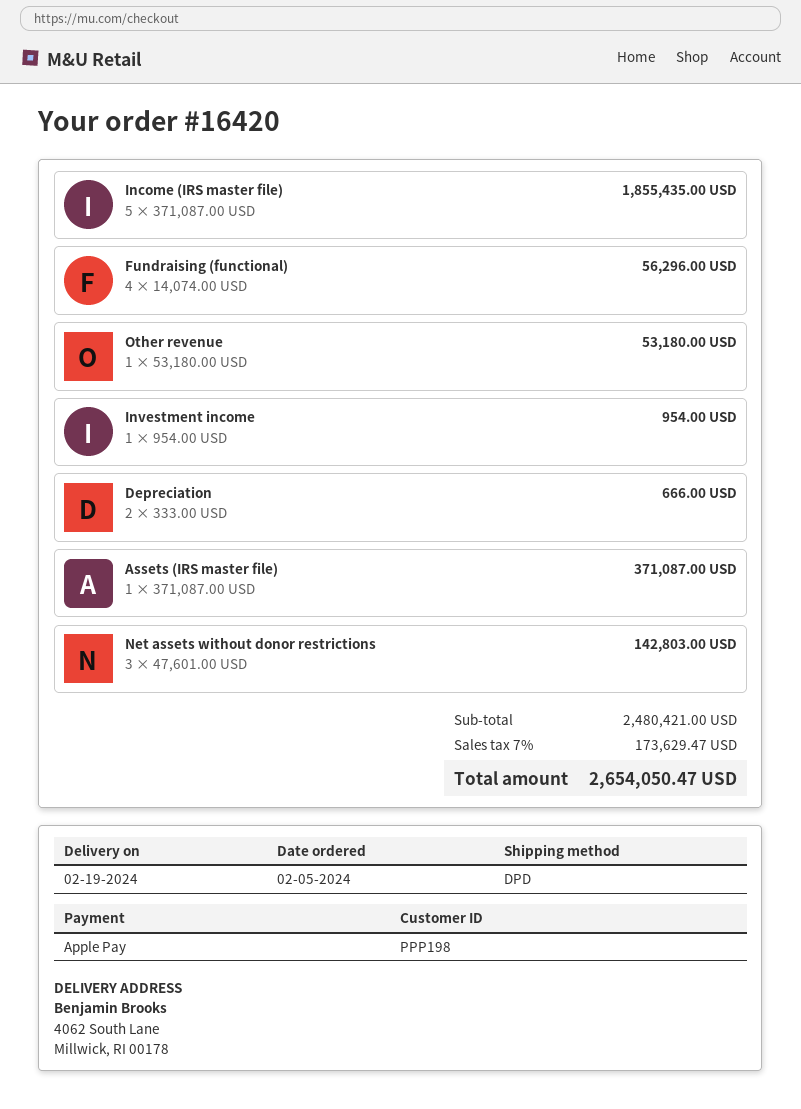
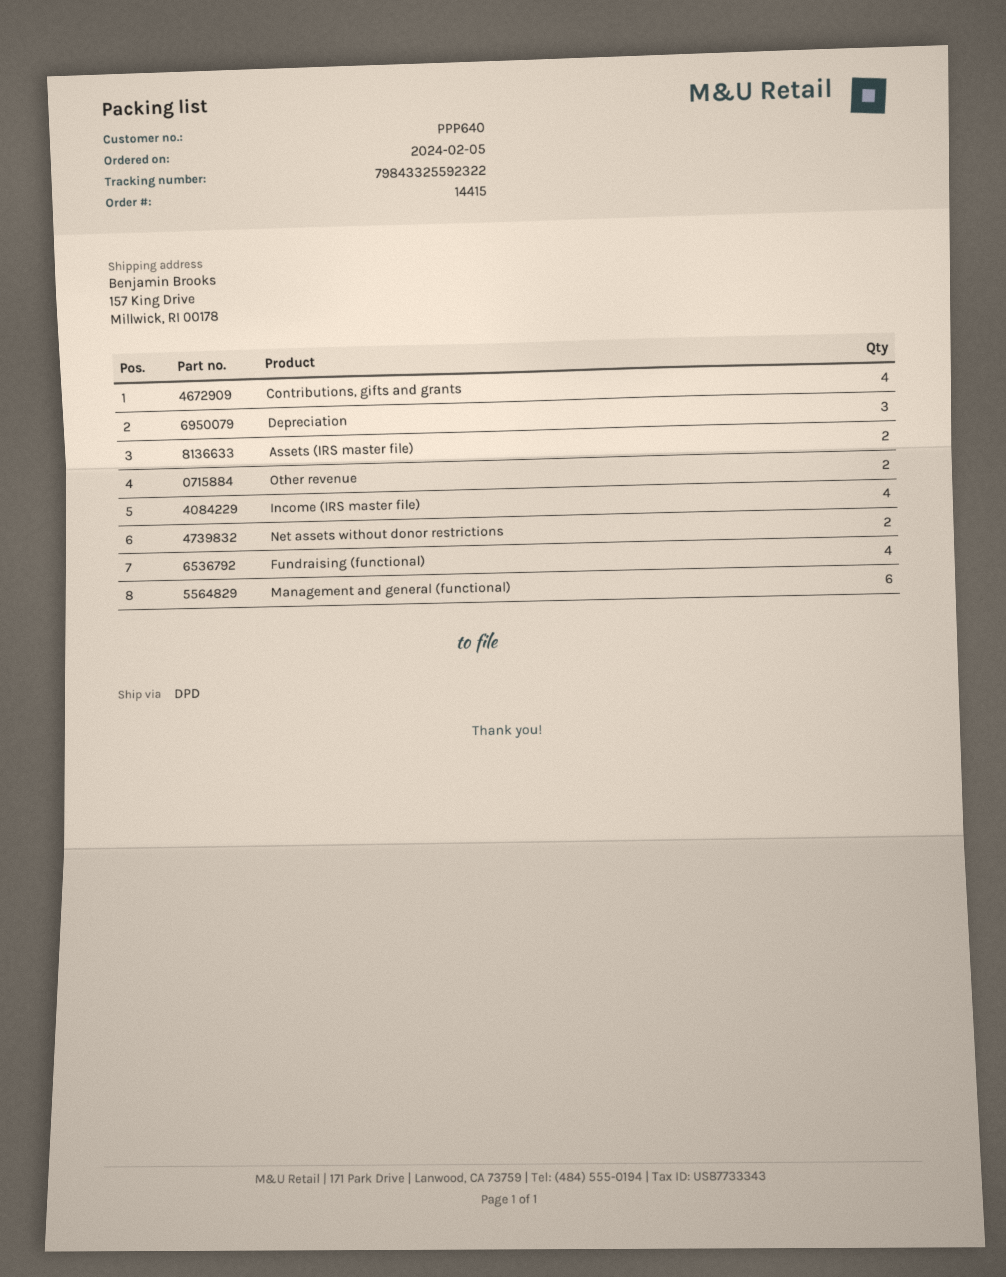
order number: 16420 -> 14415
customer number: PPP198 -> PPP640
ship to: 4062 South Lane, Millwick, RI 00178 -> 157 King Drive, Millwick, RI 00178
Income (IRS master file): 5 -> 4
Other revenue: 1 -> 2
Investment income: 1 -> none
Depreciation: 2 -> 3
Assets (IRS master file): 1 -> 2
Net assets without donor restrictions: 3 -> 2
Contributions, gifts and grants: none -> 4
Management and general (functional): none -> 6

